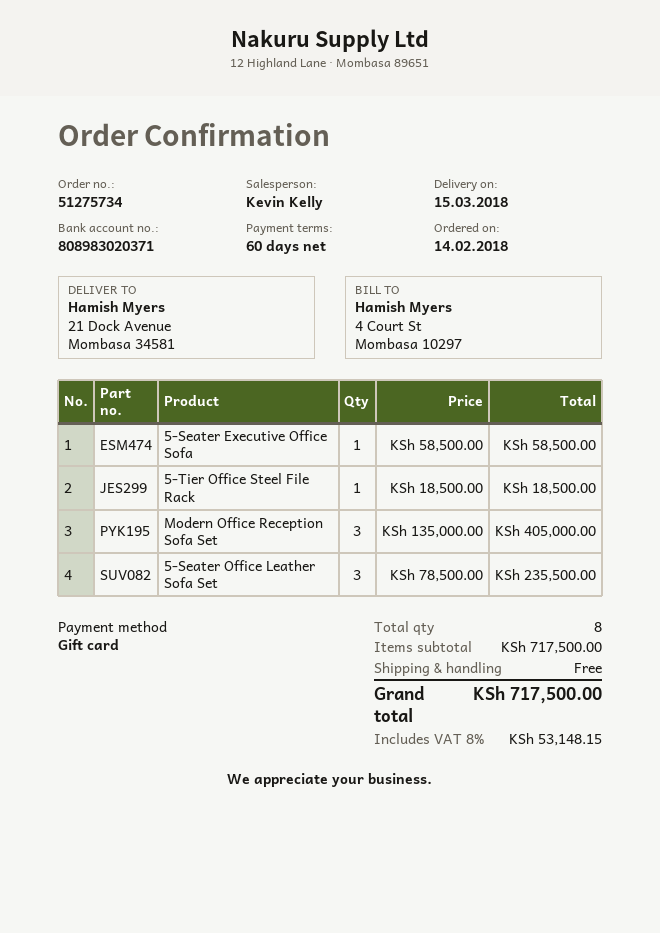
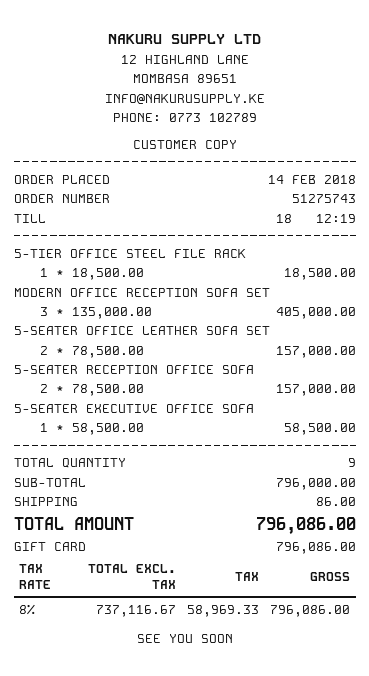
order number: 51275734 -> 51275743
5-Seater Office Leather Sofa Set: 3 x 78500.00 = 235500.00 -> 2 x 78500.00 = 157000.00
5-SEATER RECEPTION OFFICE SOFA: none -> 2 x 78500.00 = 157000.00
total quantity: 8 -> 9
subtotal: 717500.00 -> 796000.00
shipping: 0.00 -> 86.00
tax: 8% = 53148.15 -> 8% = 58969.33
total: 717500.00 -> 796086.00

